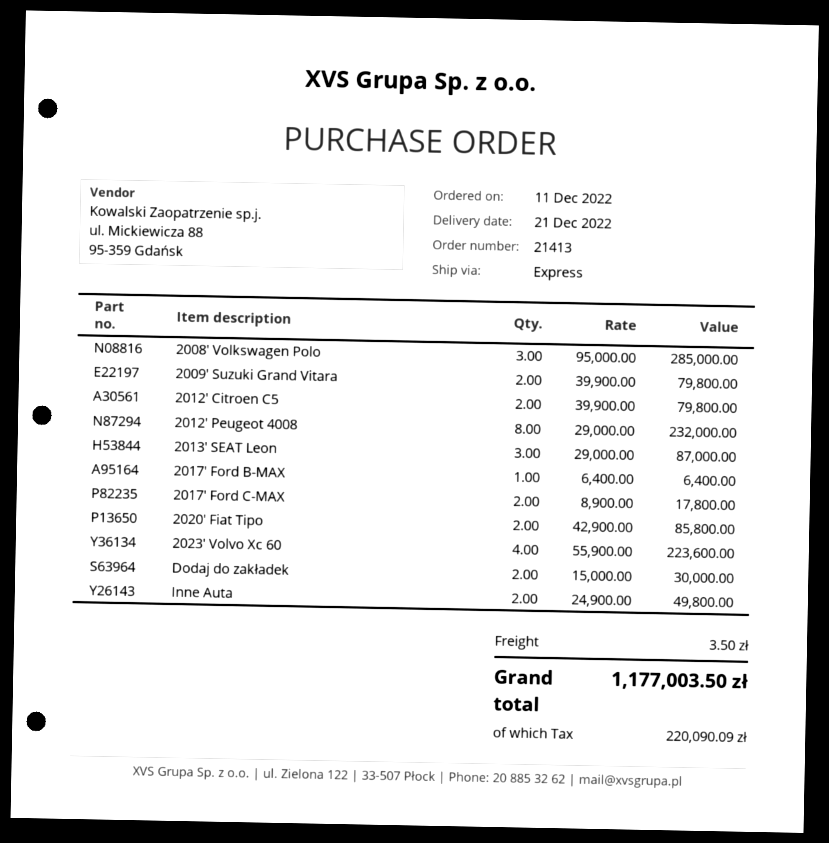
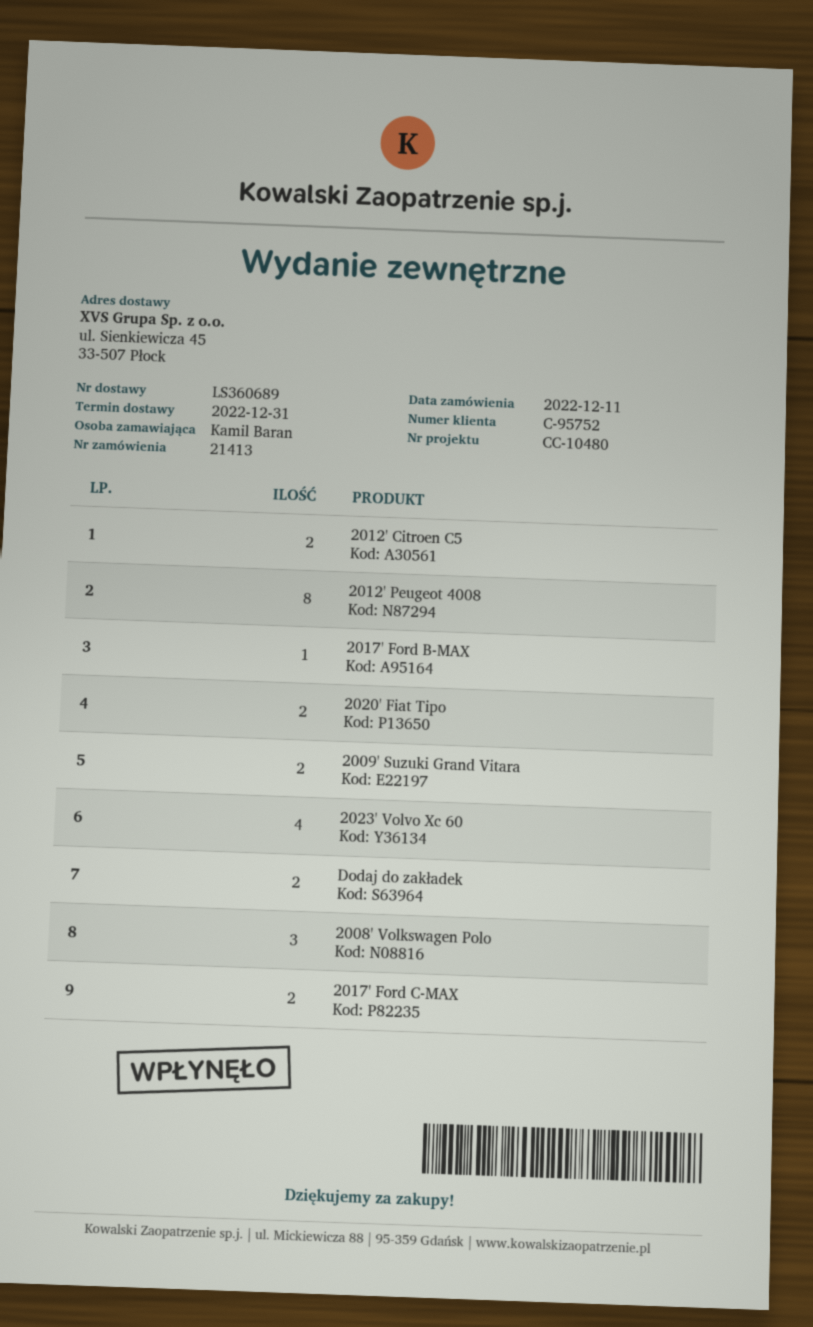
delivery date: 2022-12-21 -> 2022-12-31
2013' SEAT Leon: 3 -> none
Inne Auta: 2 -> none

